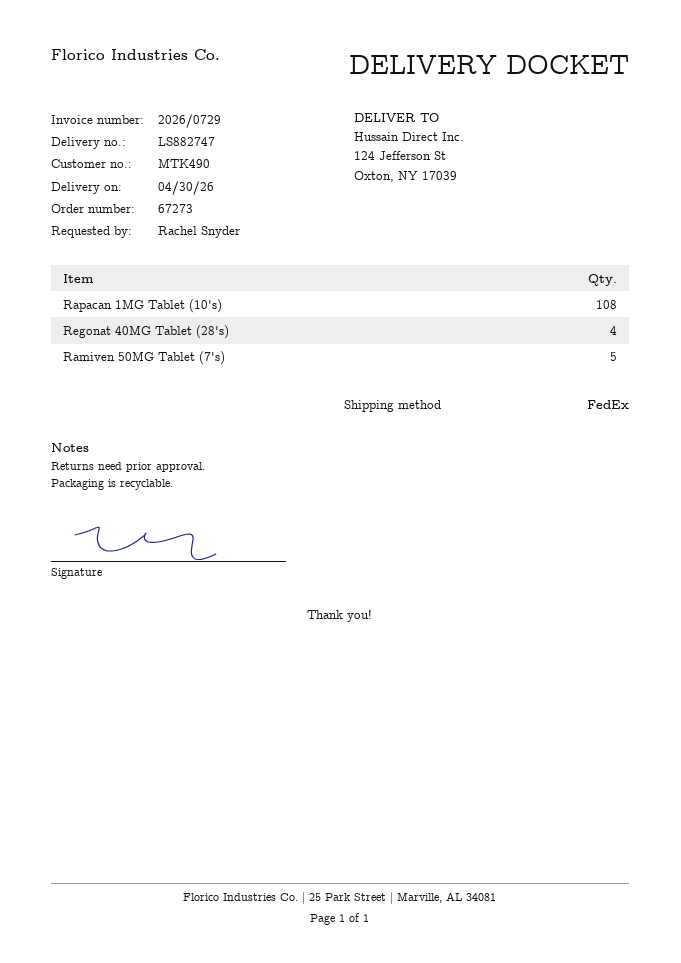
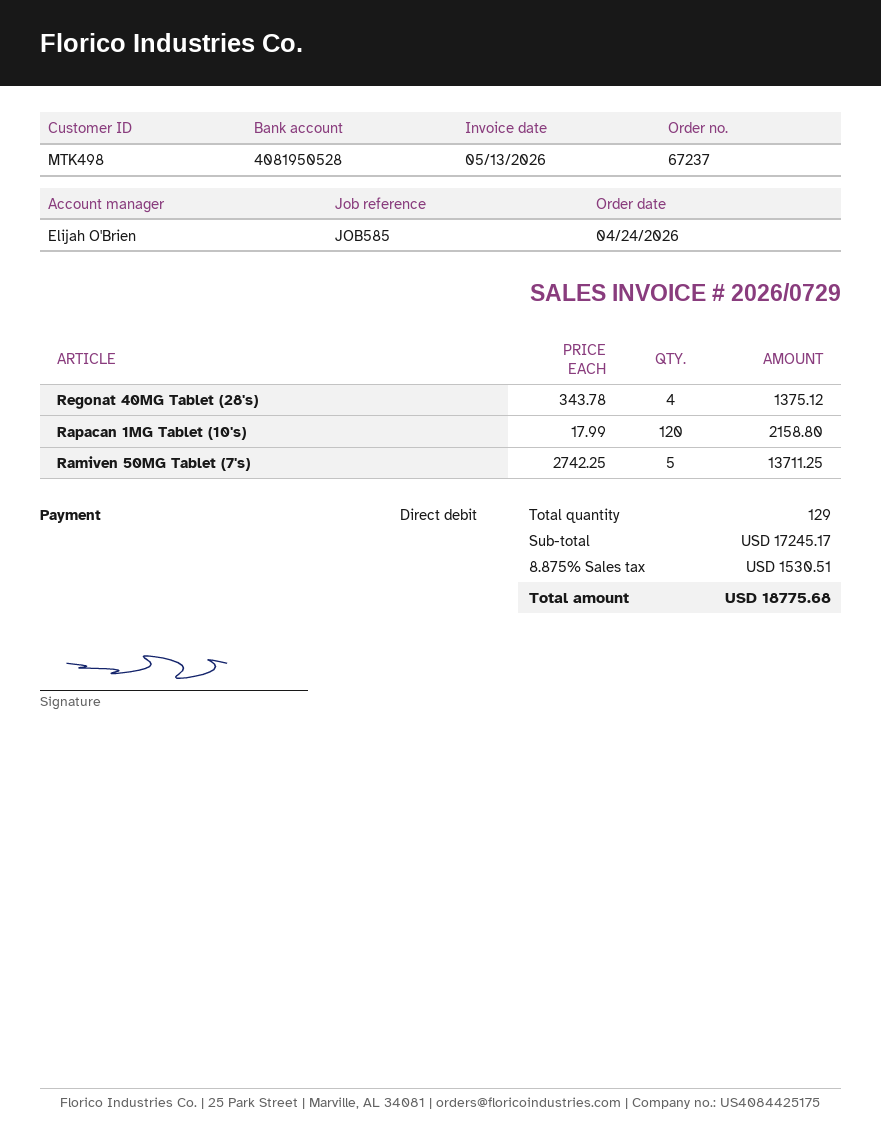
order number: 67273 -> 67237
customer number: MTK490 -> MTK498
Rapacan 1MG Tablet (10's): 108 -> 120

